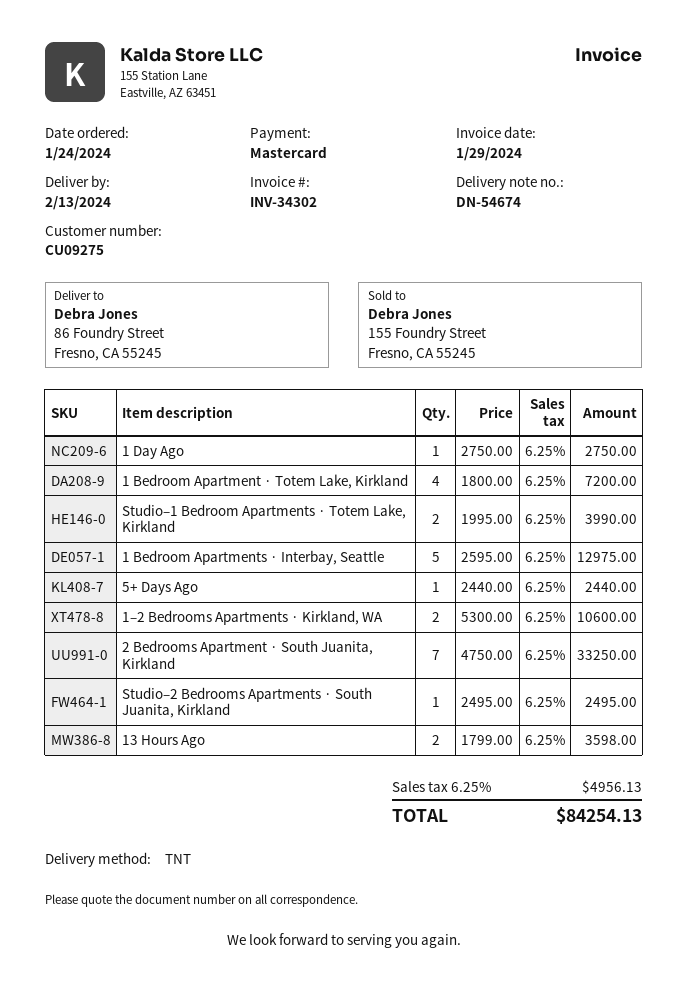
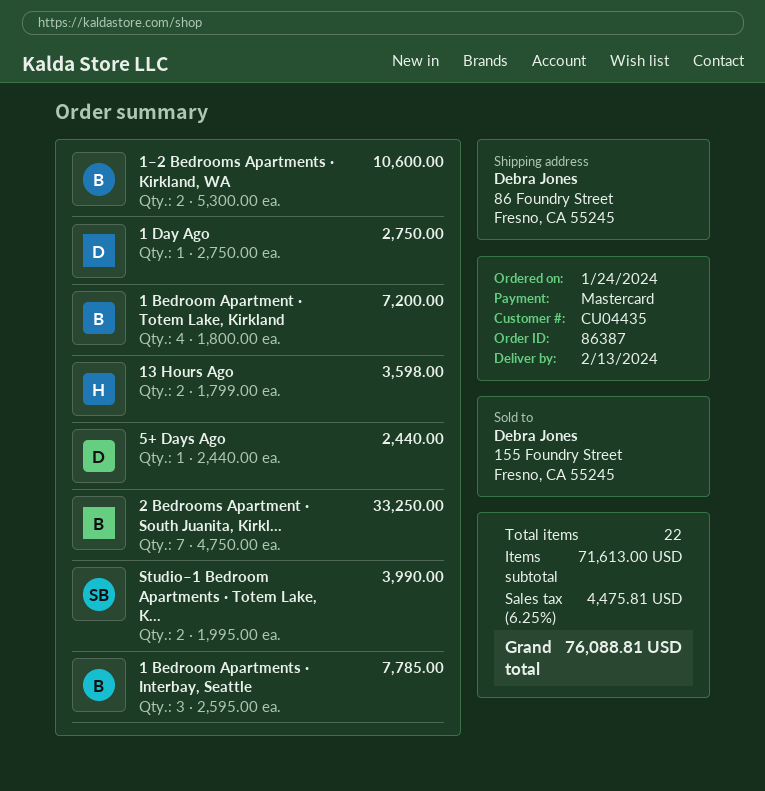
customer number: CU09275 -> CU04435
1 Bedroom Apartments · Interbay, Seattle: 5 x 2595.00 = 12975.00 -> 3 x 2595.00 = 7785.00
Studio–2 Bedrooms Apartments · South Juanita, Kirkland: 1 x 2495.00 = 2495.00 -> none
tax: 6.25% = 4956.13 -> 6.25% = 4475.81
total: 84254.13 -> 76088.81

